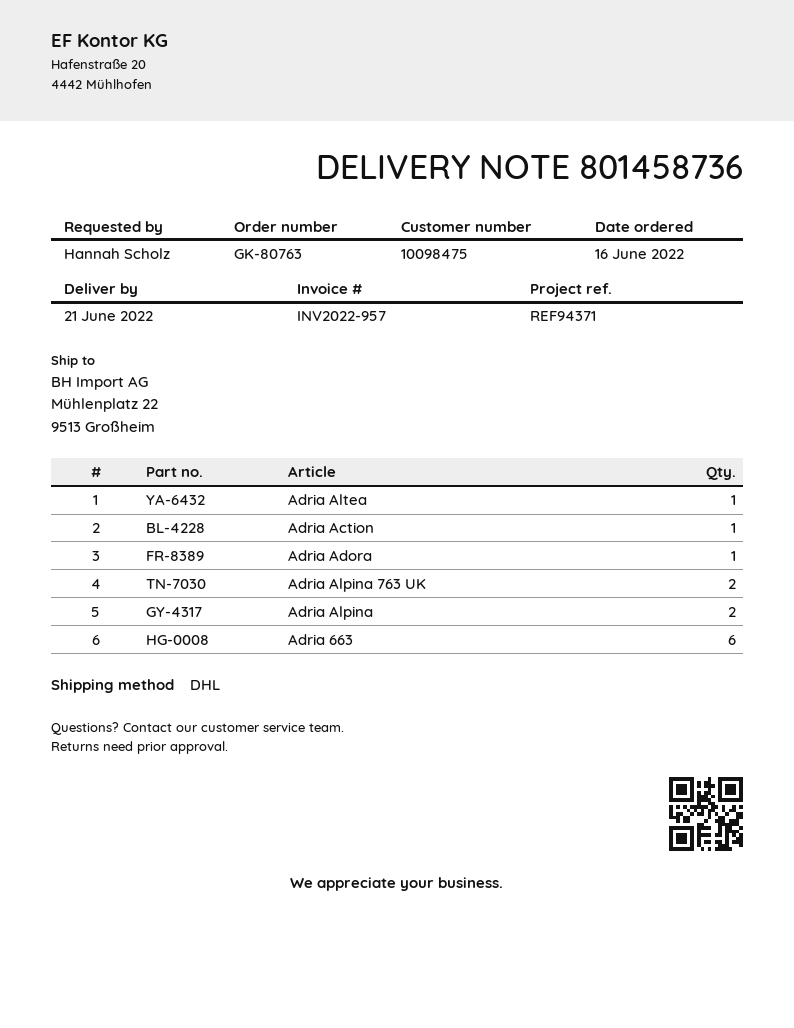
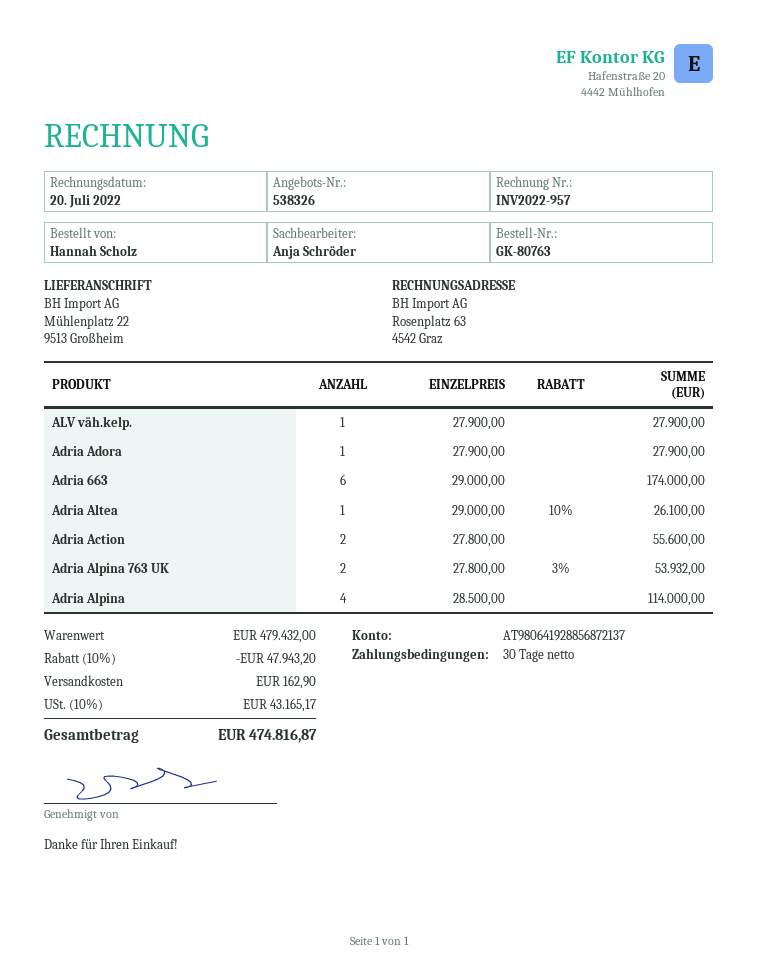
Adria Action: 1 -> 2
Adria Alpina: 2 -> 4
ALV väh.kelp.: none -> 1

